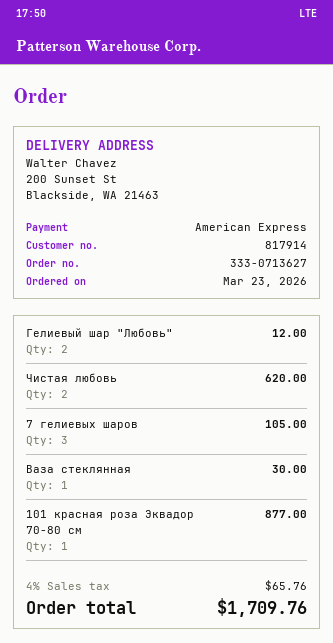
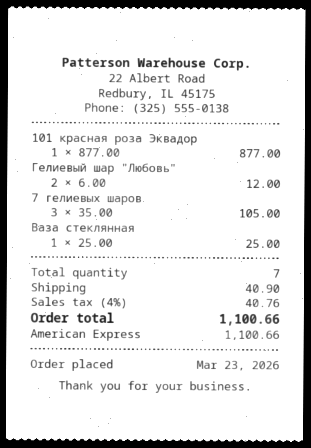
Чистая любовь: 2 for 620.00 -> none
Ваза стеклянная: 1 for 30.00 -> 1 for 25.00
shipping: none -> 40.90
tax: 4% = 65.76 -> 4% = 40.76
total: 1709.76 -> 1100.66

